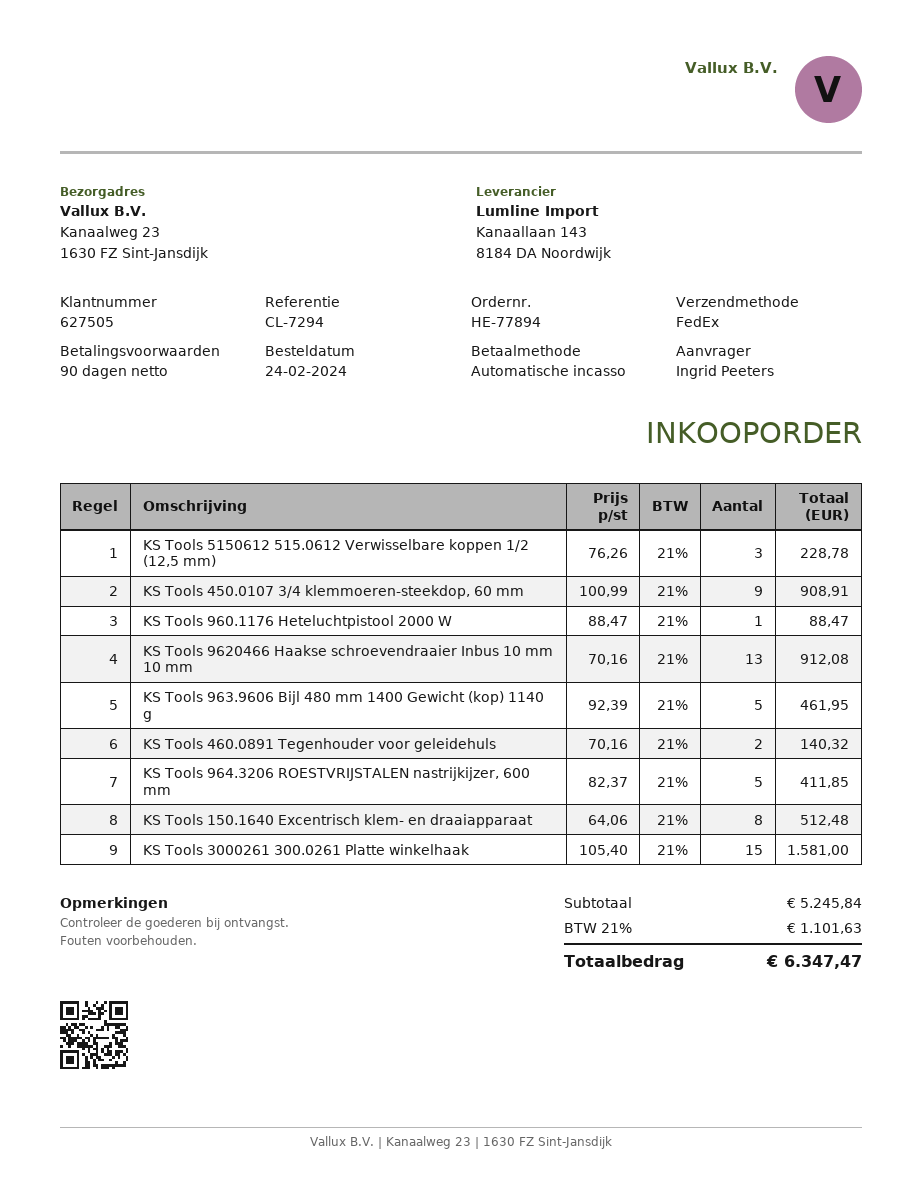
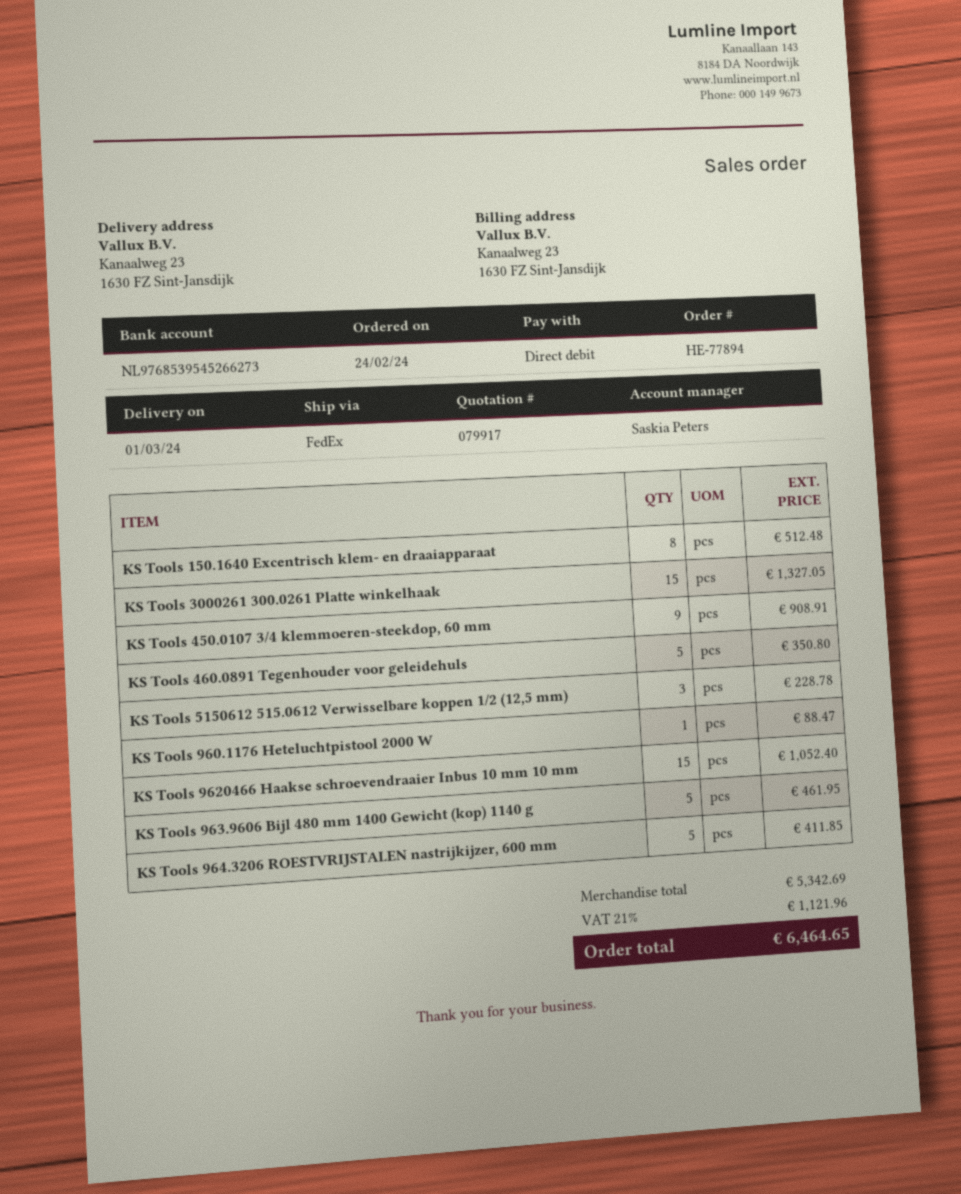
KS Tools 9620466 Haakse schroevendraaier Inbus 10 mm 10 mm: 13 for 912.08 -> 15 for 1052.40
KS Tools 460.0891 Tegenhouder voor geleidehuls: 2 for 140.32 -> 5 for 350.80
KS Tools 3000261 300.0261 Platte winkelhaak: 15 for 1581.00 -> 15 for 1327.05
subtotal: 5245.84 -> 5342.69
tax: 21% = 1101.63 -> 21% = 1121.96
total: 6347.47 -> 6464.65

